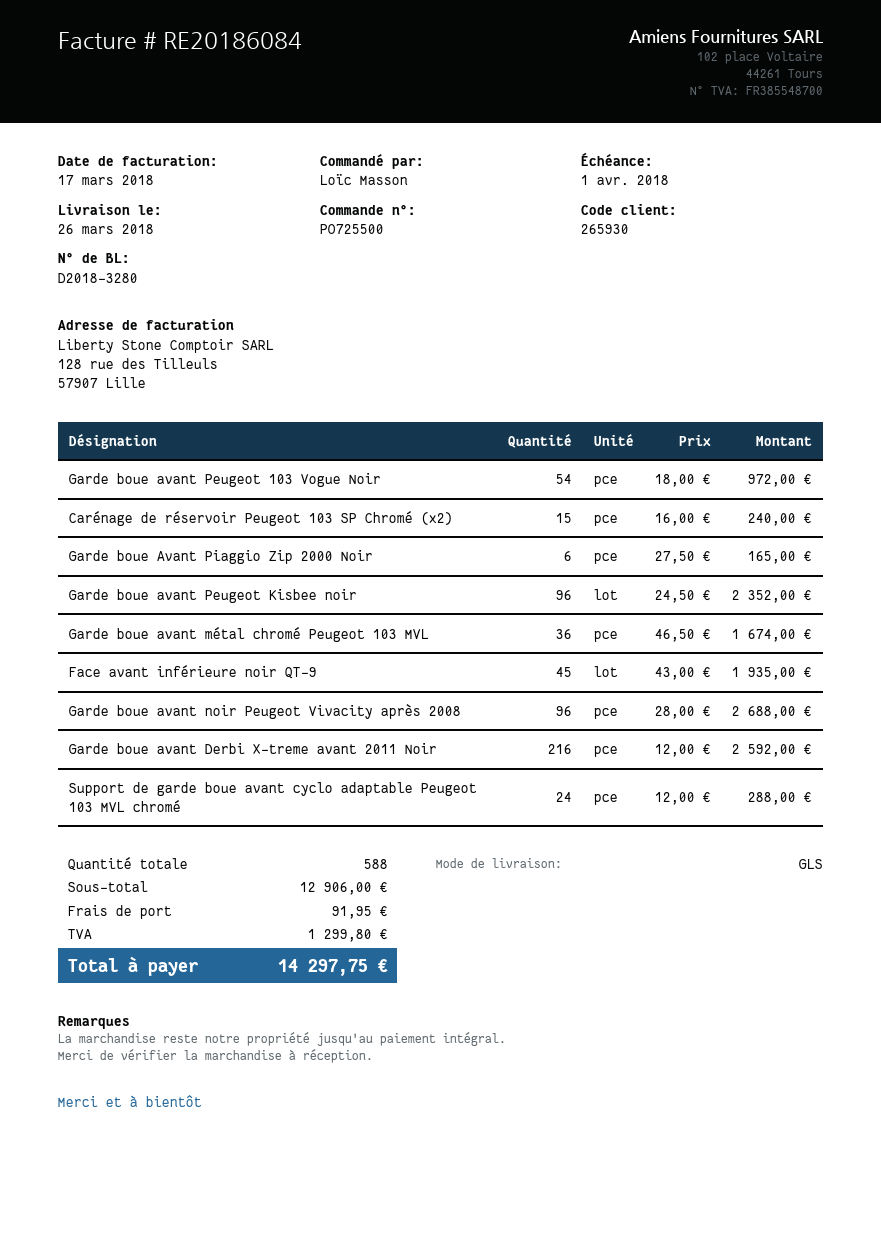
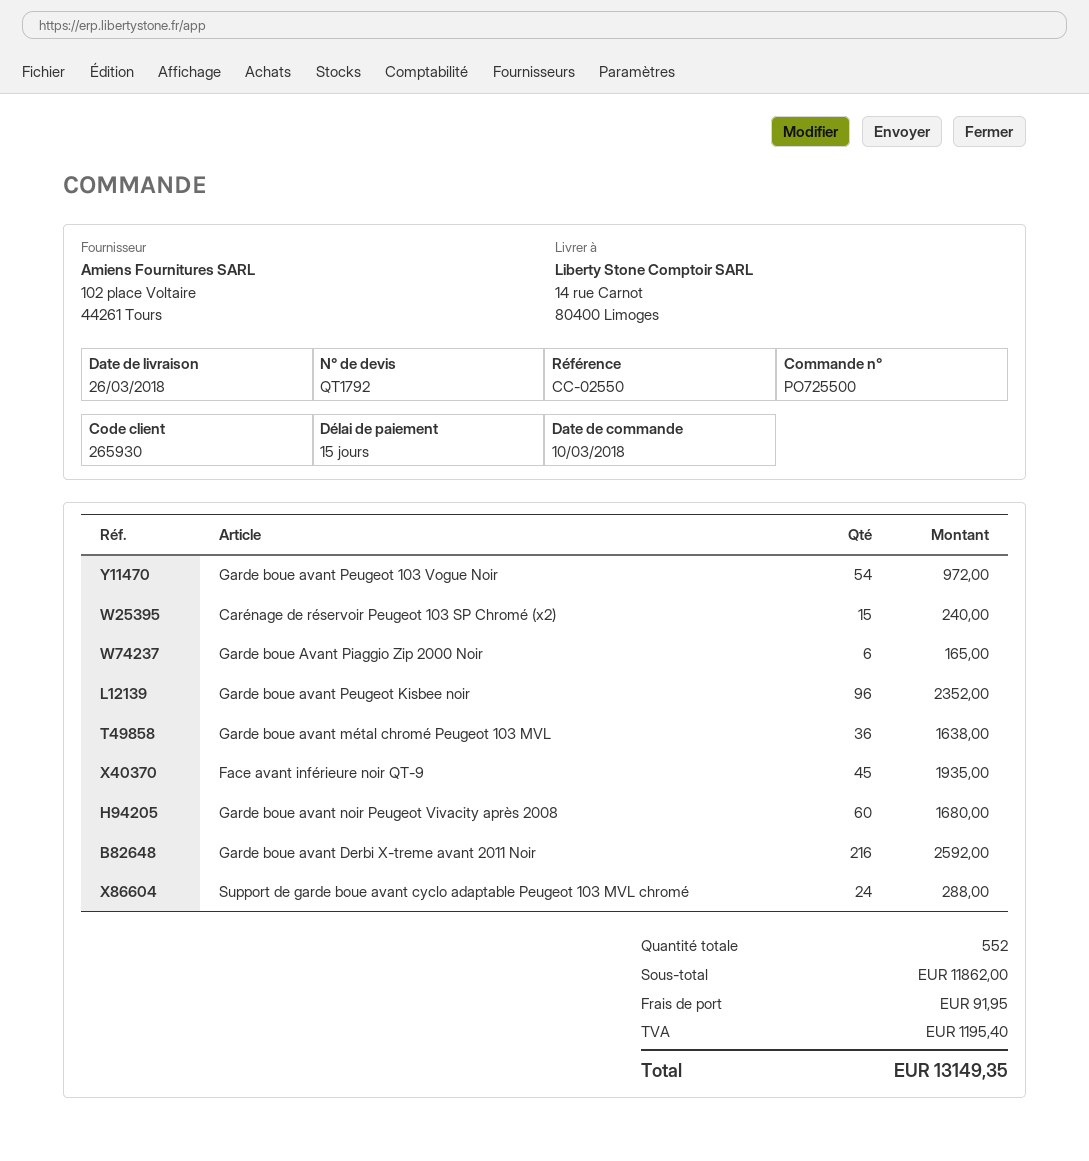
Garde boue avant métal chromé Peugeot 103 MVL: 36 for 1674.00 -> 36 for 1638.00
Garde boue avant noir Peugeot Vivacity après 2008: 96 for 2688.00 -> 60 for 1680.00
total quantity: 588 -> 552
subtotal: 12906.00 -> 11862.00
tax: 1299.80 -> 1195.40
total: 14297.75 -> 13149.35

